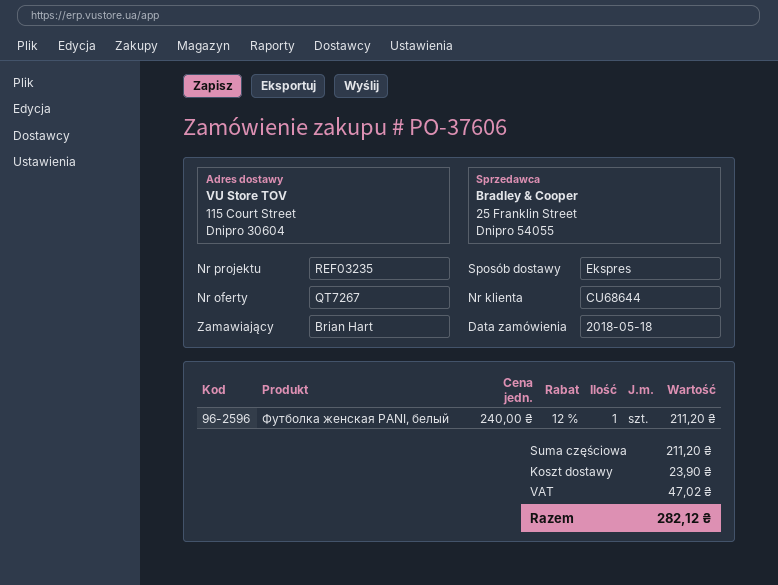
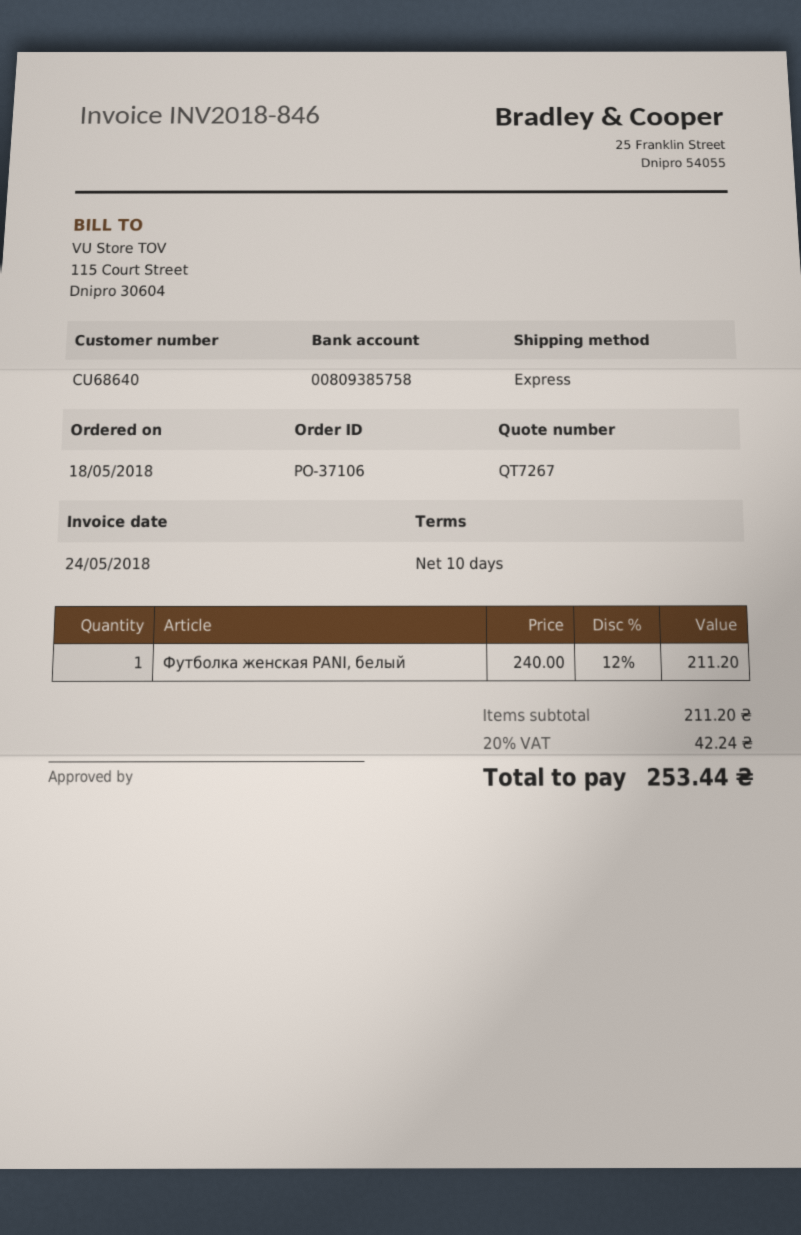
order number: PO-37606 -> PO-37106
customer number: CU68644 -> CU68640
shipping: 23.90 -> none
tax: 47.02 -> 42.24
total: 282.12 -> 253.44

